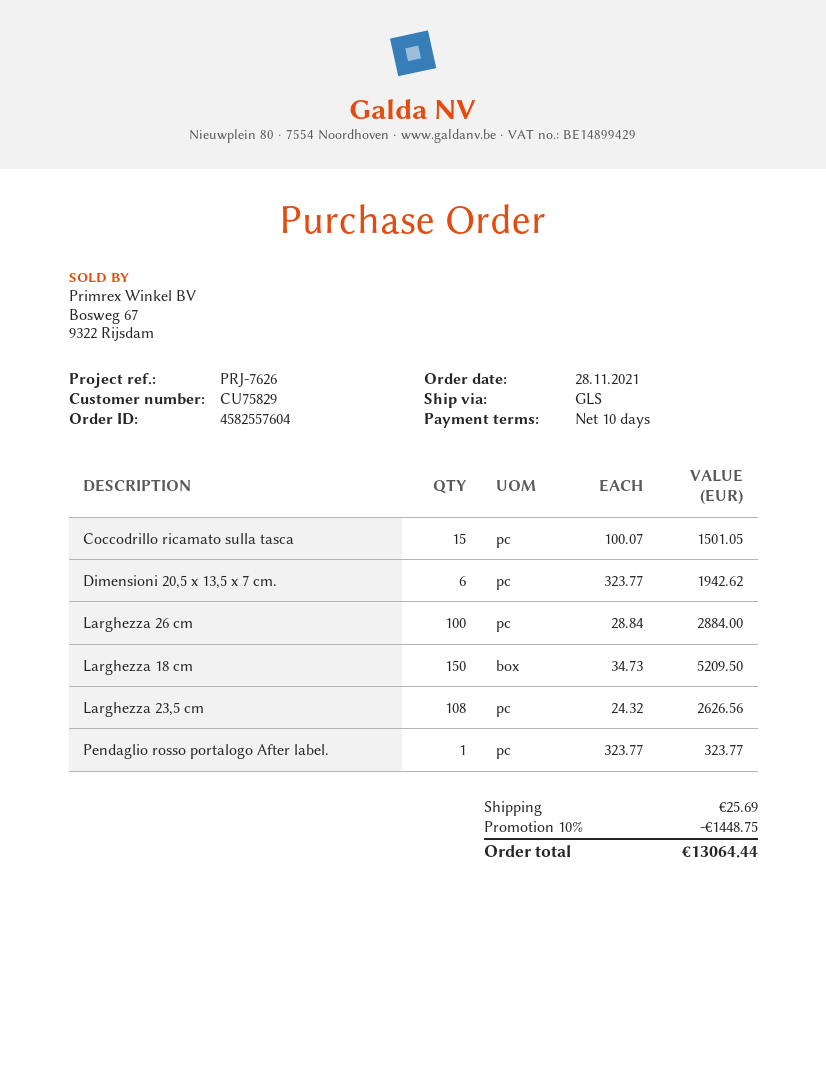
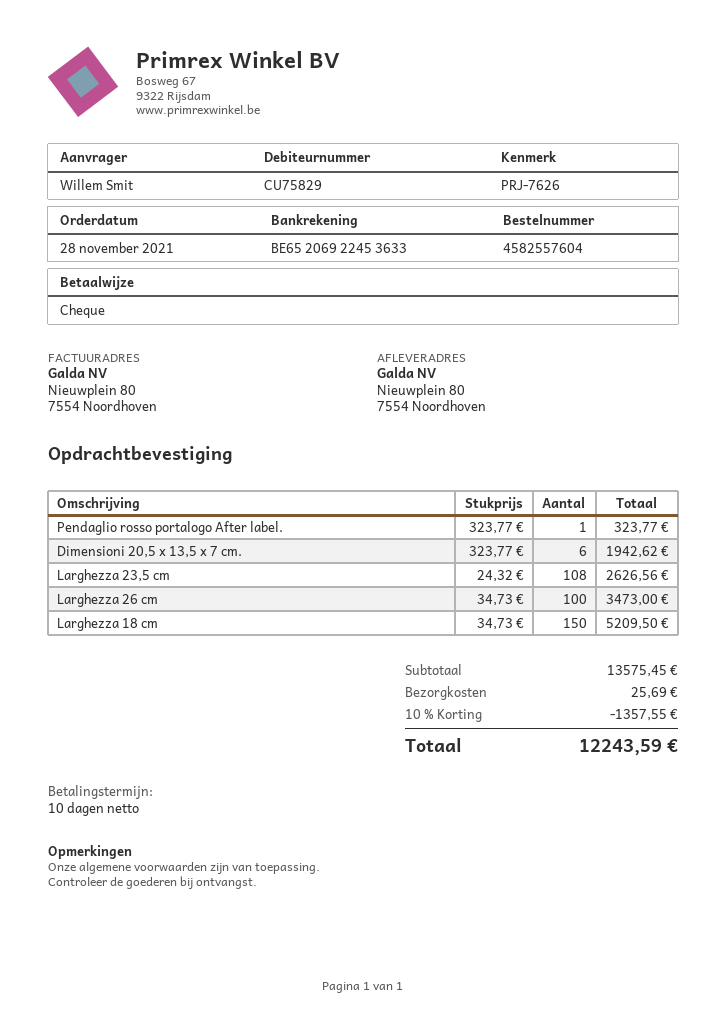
Coccodrillo ricamato sulla tasca: 15 x 100.07 = 1501.05 -> none
Larghezza 26 cm: 100 x 28.84 = 2884.00 -> 100 x 34.73 = 3473.00
discount: 10% = 1448.75 -> 10% = 1357.55
total: 13064.44 -> 12243.59

